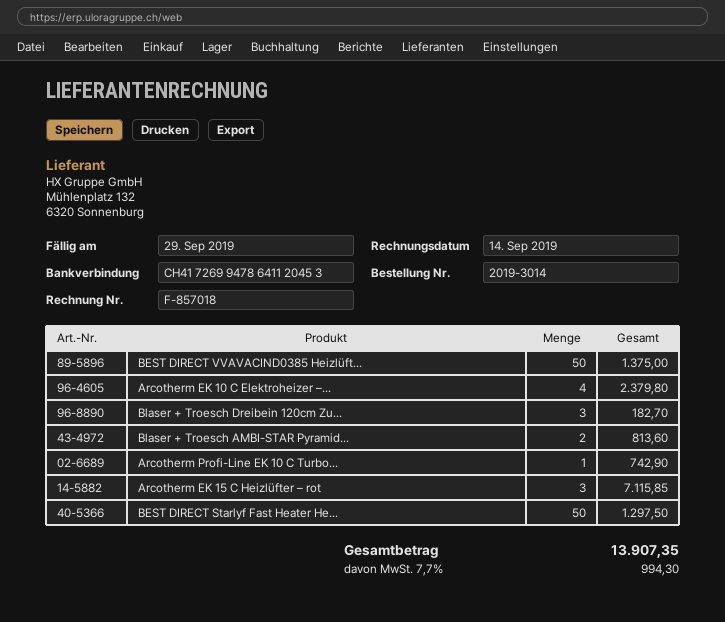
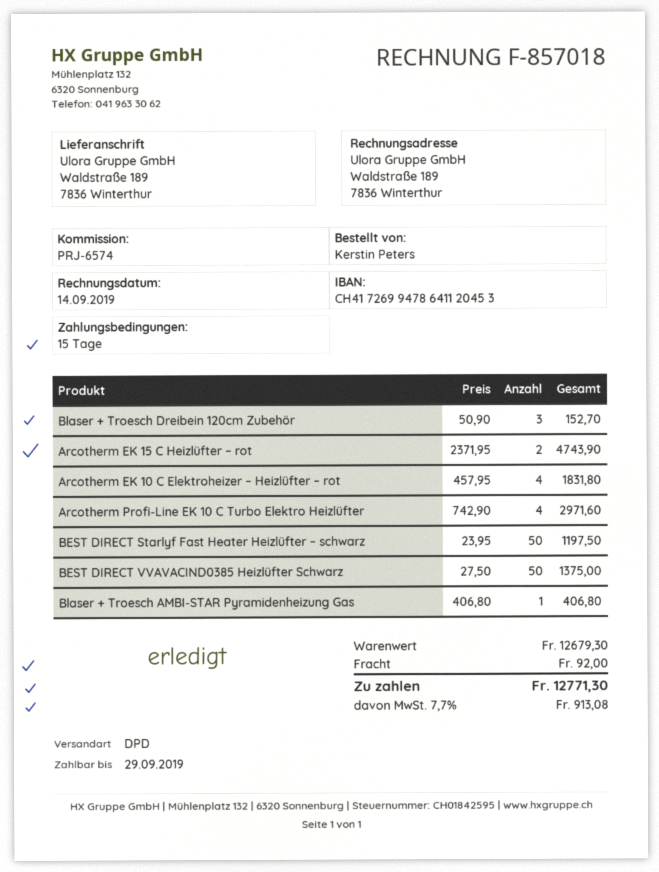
Arcotherm EK 10 C Elektroheizer –...: 4 for 2379.80 -> 4 for 1831.80
Blaser + Troesch Dreibein 120cm Zu...: 3 for 182.70 -> 3 for 152.70
Blaser + Troesch AMBI-STAR Pyramid...: 2 for 813.60 -> 1 for 406.80
Arcotherm Profi-Line EK 10 C Turbo...: 1 for 742.90 -> 4 for 2971.60
Arcotherm EK 15 C Heizlüfter – rot: 3 for 7115.85 -> 2 for 4743.90
BEST DIRECT Starlyf Fast Heater He...: 50 for 1297.50 -> 50 for 1197.50
shipping: none -> 92.00
tax: 7.7% = 994.30 -> 7.7% = 913.08
total: 13907.35 -> 12771.30

